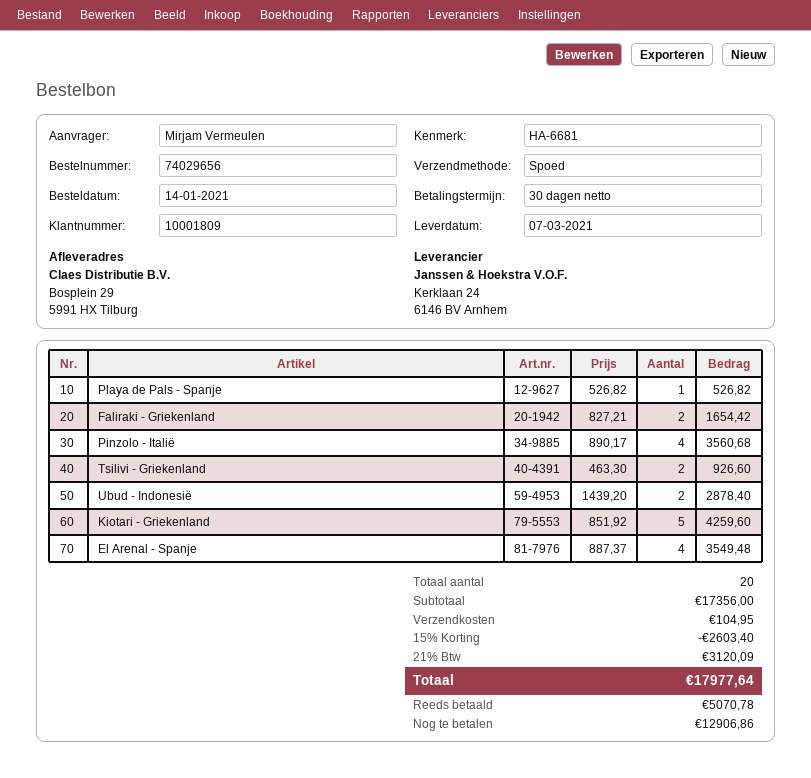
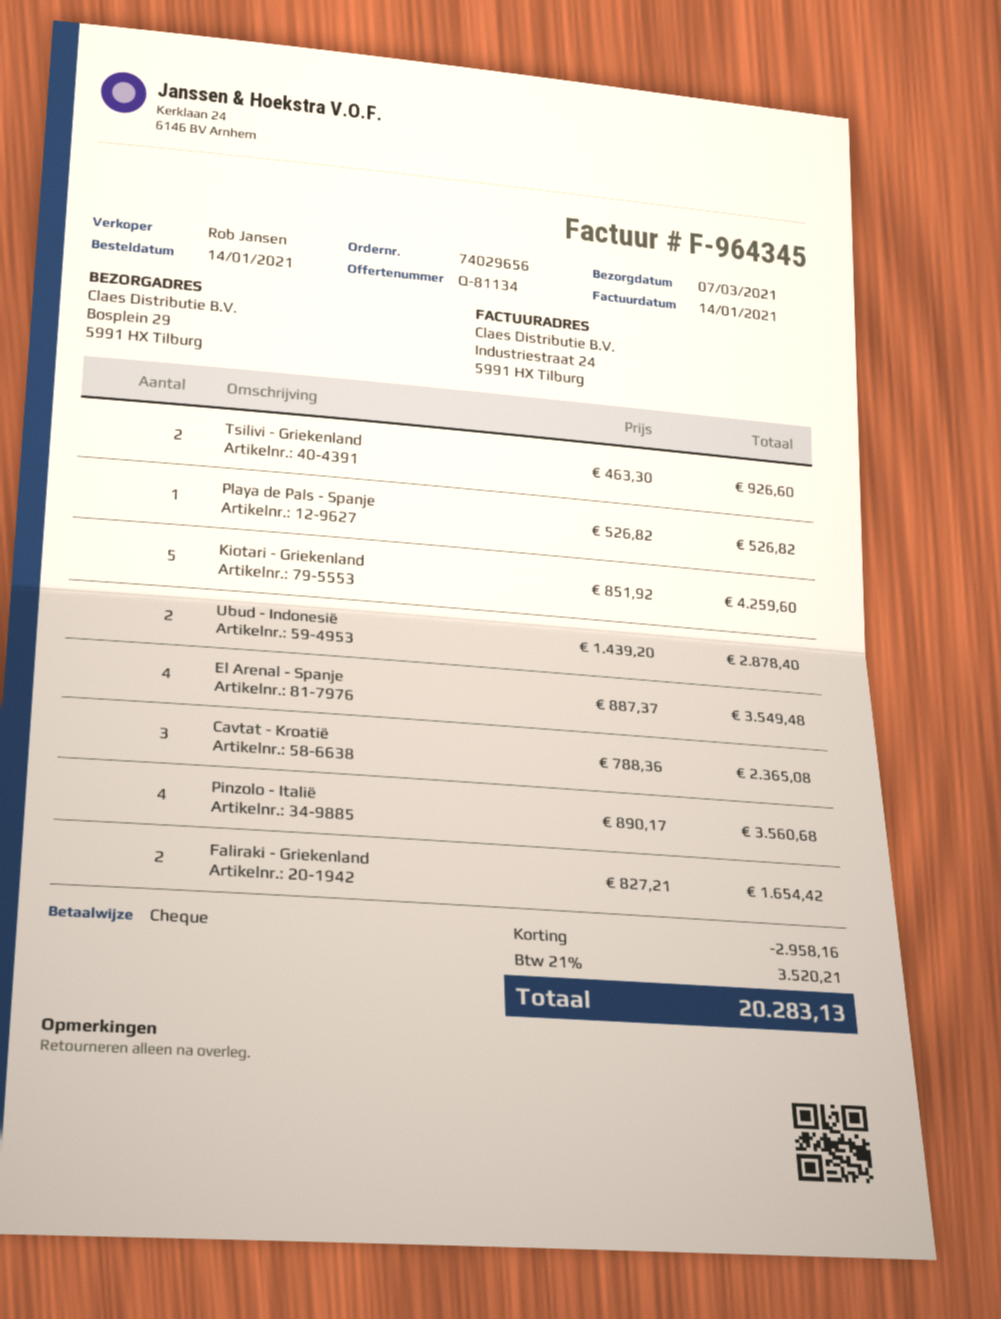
Cavtat - Kroatië: none -> 3 x 788.36 = 2365.08
discount: 2603.40 -> 2958.16
shipping: 104.95 -> none
tax: 21% = 3120.09 -> 21% = 3520.21
total: 17977.64 -> 20283.13

